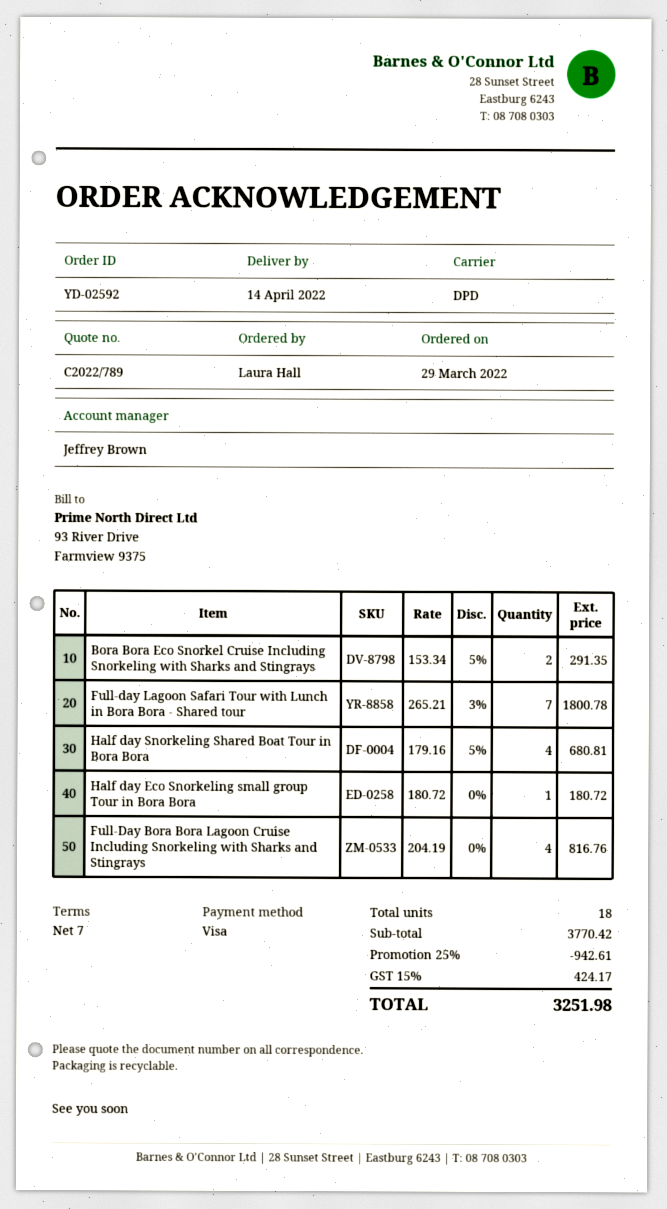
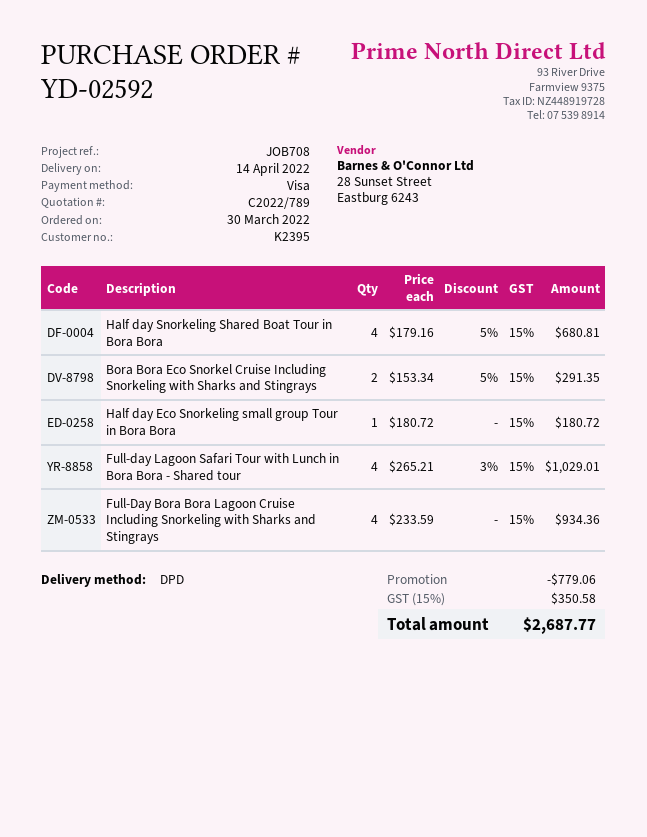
order date: 2022-03-29 -> 2022-03-30
Full-day Lagoon Safari Tour with Lunch in Bora Bora - Shared tour: 7 x 265.21 - 3% = 1800.78 -> 4 x 265.21 - 3% = 1029.01
Full-Day Bora Bora Lagoon Cruise Including Snorkeling with Sharks and Stingrays: 4 x 204.19 = 816.76 -> 4 x 233.59 = 934.36
discount: 942.61 -> 779.06
tax: 15% = 424.17 -> 15% = 350.58
total: 3251.98 -> 2687.77

